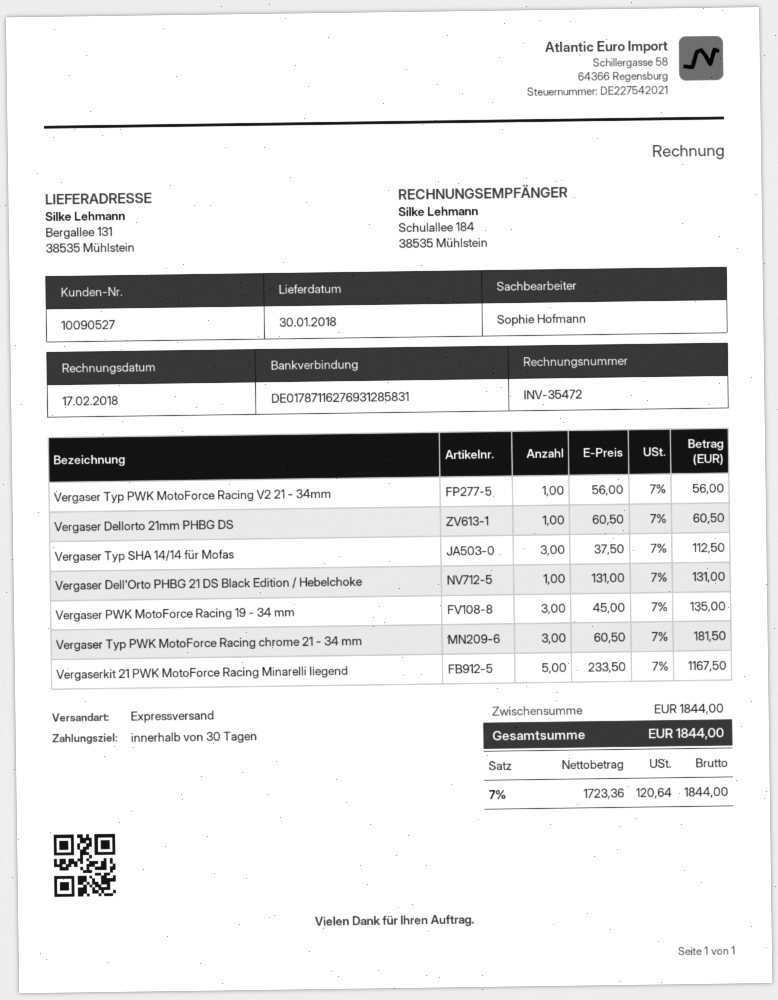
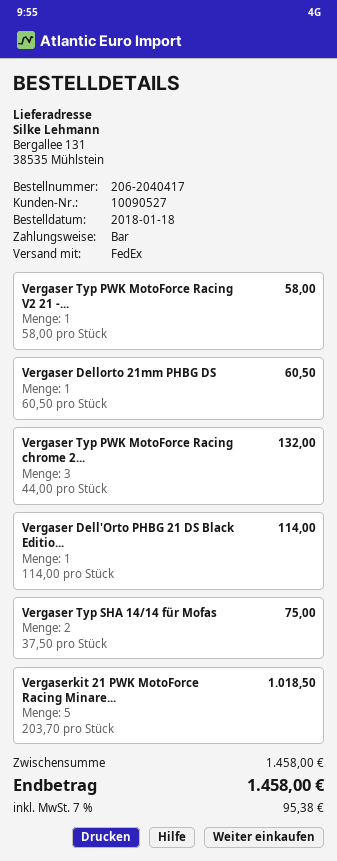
shipping method: express -> FedEx
Vergaser Typ PWK MotoForce Racing V2 21 - 34mm: 1 x 56.00 = 56.00 -> 1 x 58.00 = 58.00
Vergaser Typ SHA 14/14 für Mofas: 3 x 37.50 = 112.50 -> 2 x 37.50 = 75.00
Vergaser Dell'Orto PHBG 21 DS Black Edition / Hebelchoke: 1 x 131.00 = 131.00 -> 1 x 114.00 = 114.00
Vergaser PWK MotoForce Racing 19 - 34 mm: 3 x 45.00 = 135.00 -> none
Vergaser Typ PWK MotoForce Racing chrome 21 - 34 mm: 3 x 60.50 = 181.50 -> 3 x 44.00 = 132.00
Vergaserkit 21 PWK MotoForce Racing Minarelli liegend: 5 x 233.50 = 1167.50 -> 5 x 203.70 = 1018.50
subtotal: 1844.00 -> 1458.00
tax: 7% = 120.64 -> 7% = 95.38
total: 1844.00 -> 1458.00

